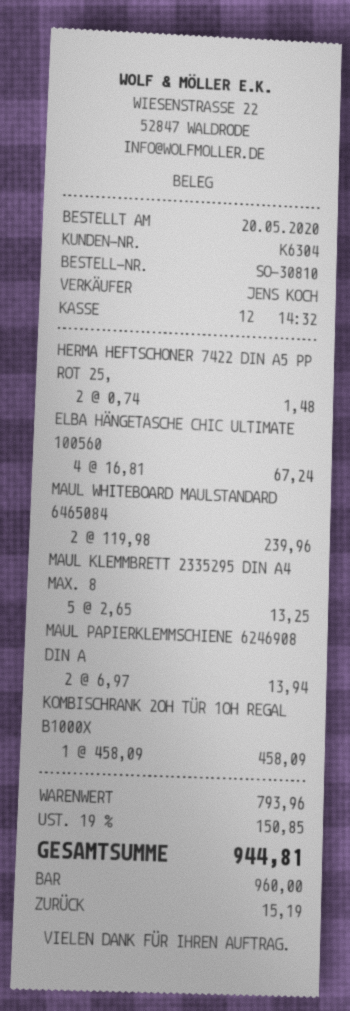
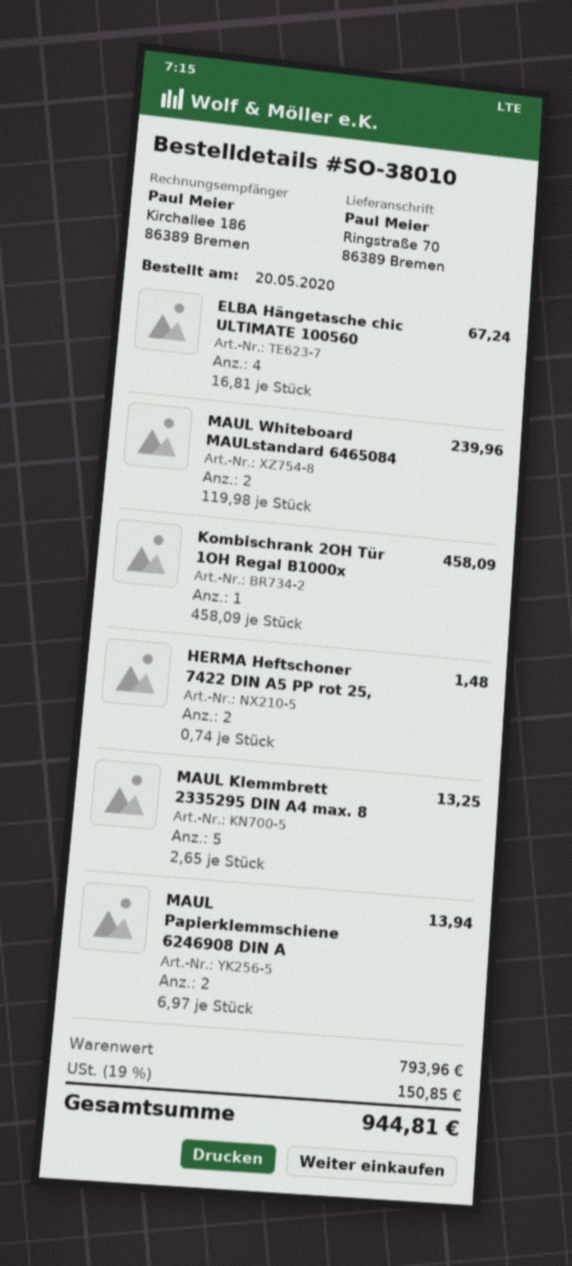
order number: SO-30810 -> SO-38010

